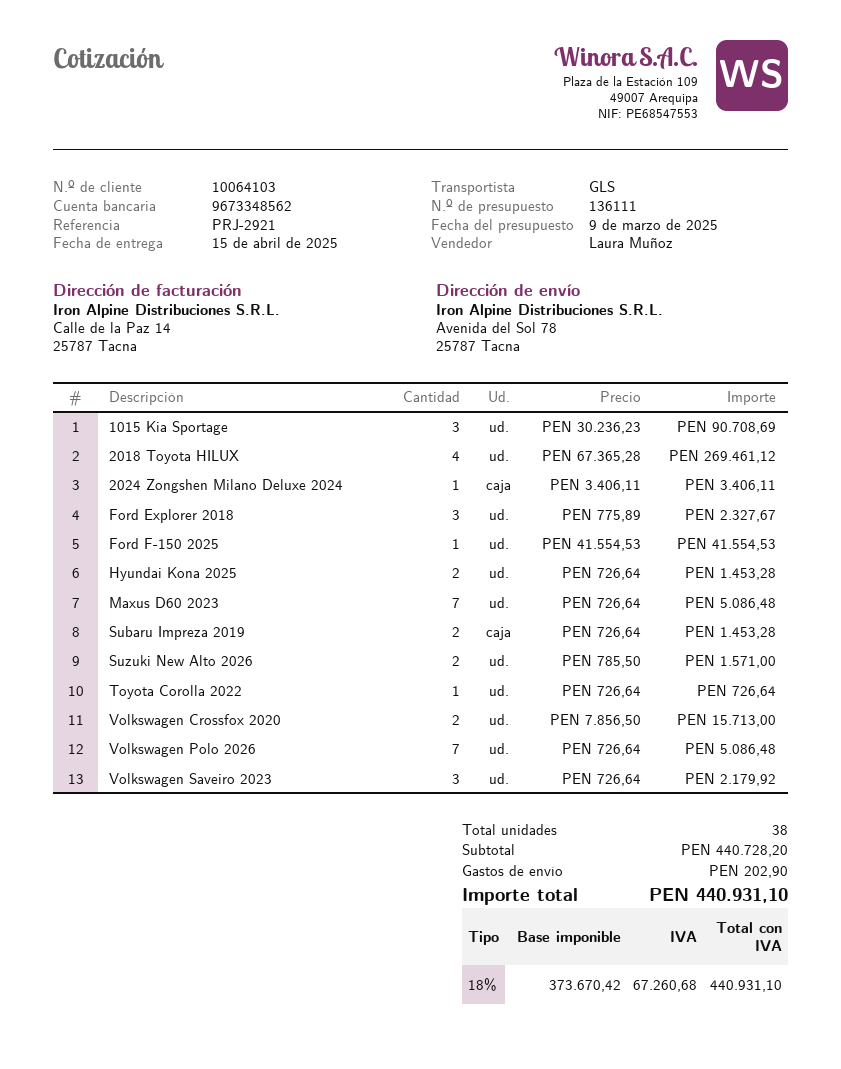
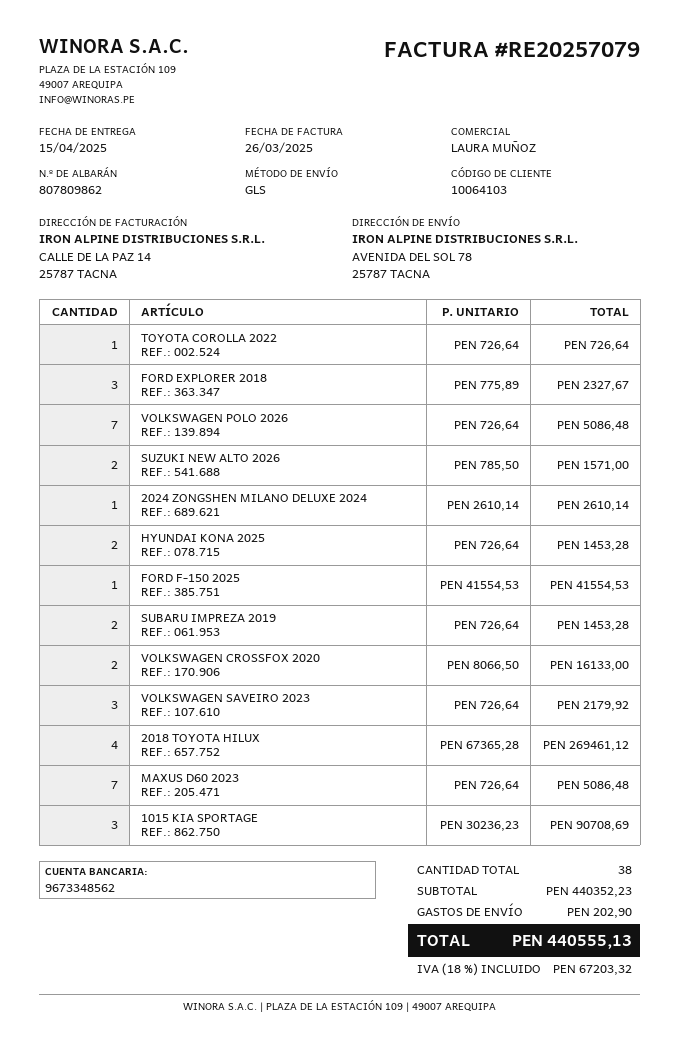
2024 Zongshen Milano Deluxe 2024: 1 x 3406.11 = 3406.11 -> 1 x 2610.14 = 2610.14
Volkswagen Crossfox 2020: 2 x 7856.50 = 15713.00 -> 2 x 8066.50 = 16133.00
subtotal: 440728.20 -> 440352.23
tax: 18% = 67260.68 -> 18% = 67203.32
total: 440931.10 -> 440555.13

